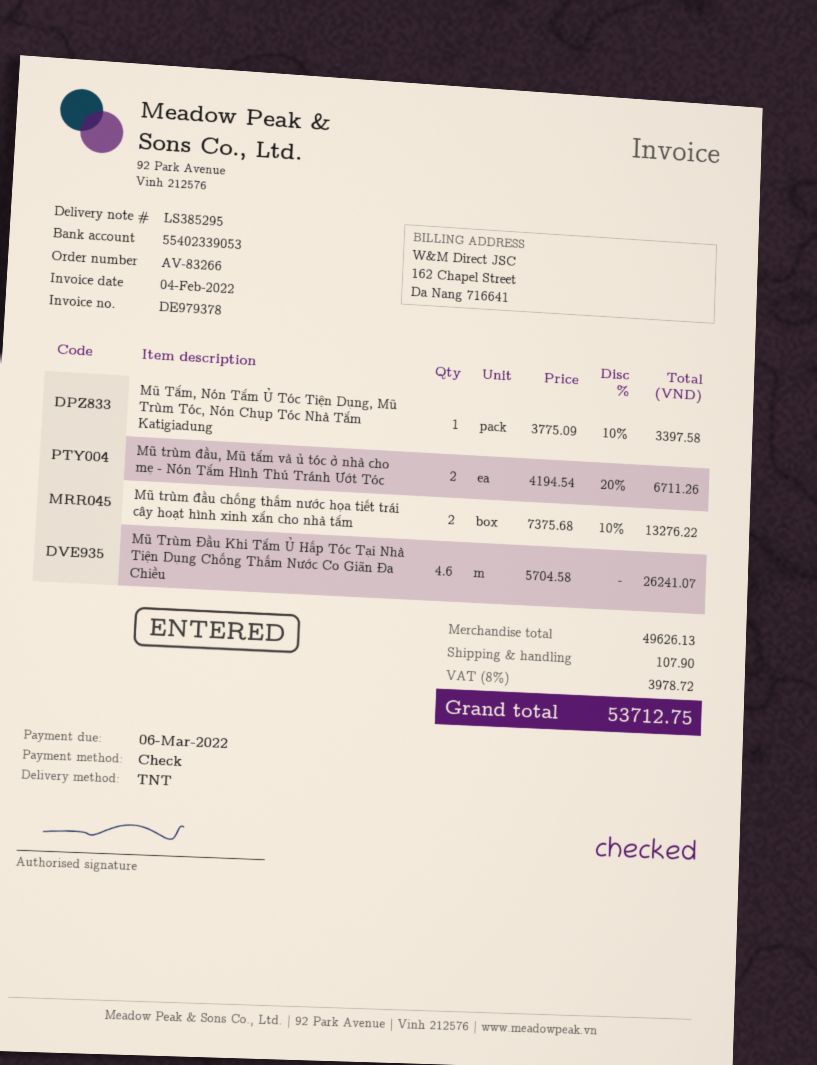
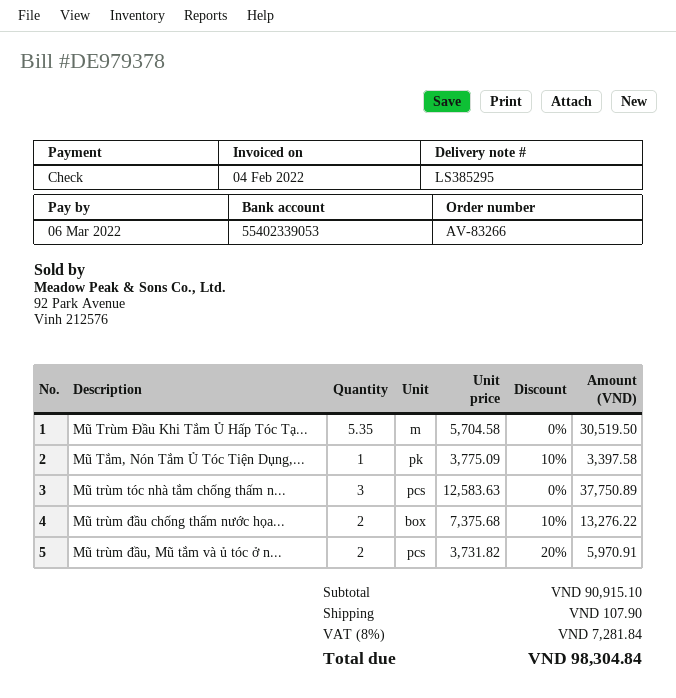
Mũ trùm đầu, Mũ tắm và ủ tóc ở nhà cho mẹ - Nón Tắm Hình Thú Tránh Ướt Tóc: 2 x 4194.54 - 20% = 6711.26 -> 2 x 3731.82 - 20% = 5970.91
Mũ Trùm Đầu Khi Tắm Ủ Hấp Tóc Tại Nhà Tiện Dụng Chống Thấm Nước Co Giãn Đa Chiều: 4.6 x 5704.58 = 26241.07 -> 5.35 x 5704.58 = 30519.50
Mũ trùm tóc nhà tắm chống thấm n...: none -> 3 x 12583.63 = 37750.89
subtotal: 49626.13 -> 90915.10
tax: 8% = 3978.72 -> 8% = 7281.84
total: 53712.75 -> 98304.84

